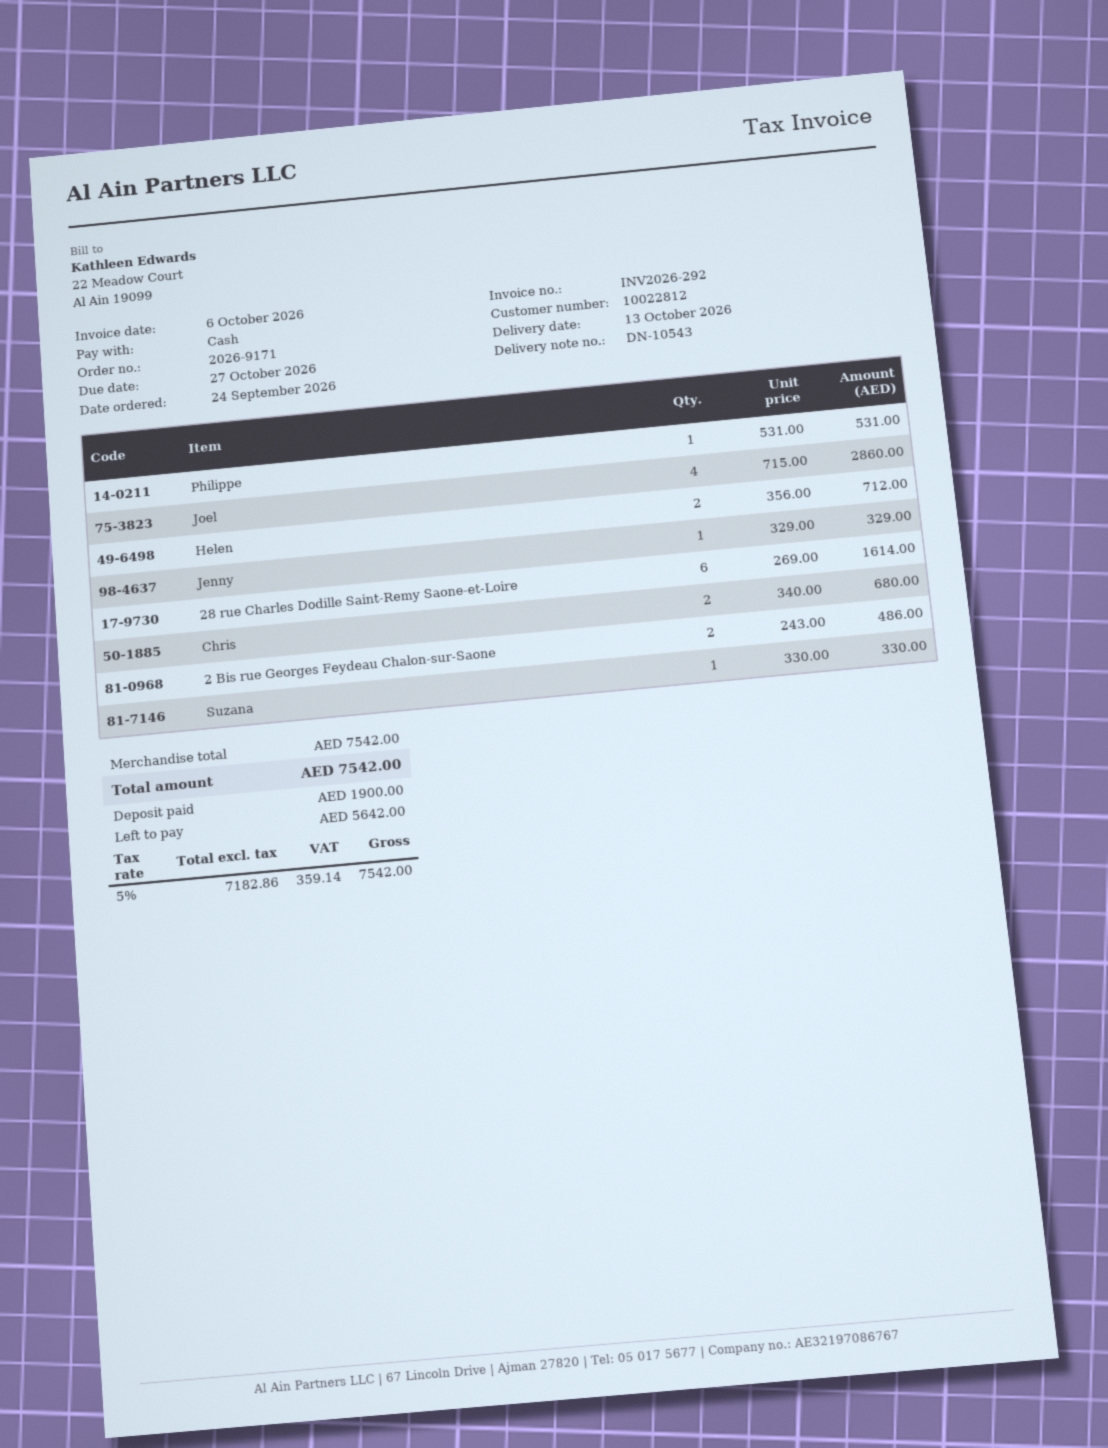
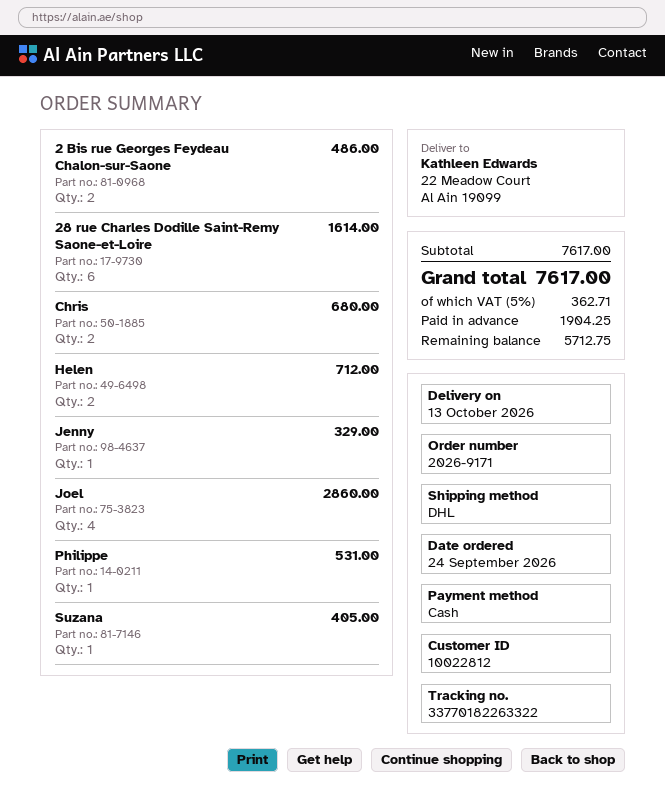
Suzana: 1 for 330.00 -> 1 for 405.00
subtotal: 7542.00 -> 7617.00
tax: 5% = 359.14 -> 5% = 362.71
total: 7542.00 -> 7617.00
deposit: 1900.00 -> 1904.25
balance: 5642.00 -> 5712.75

